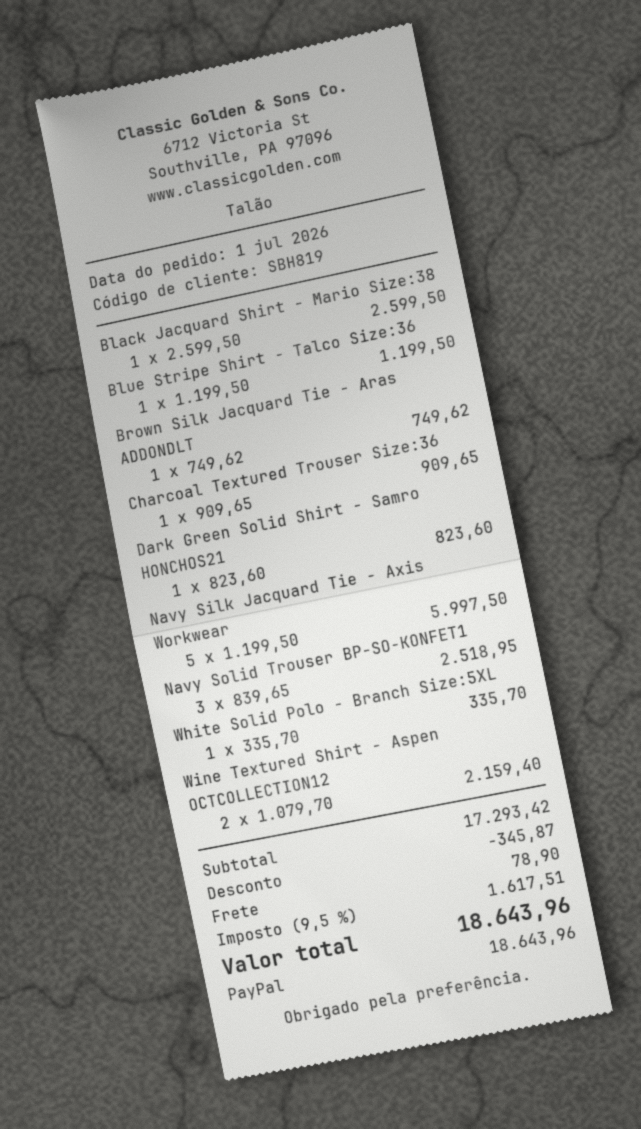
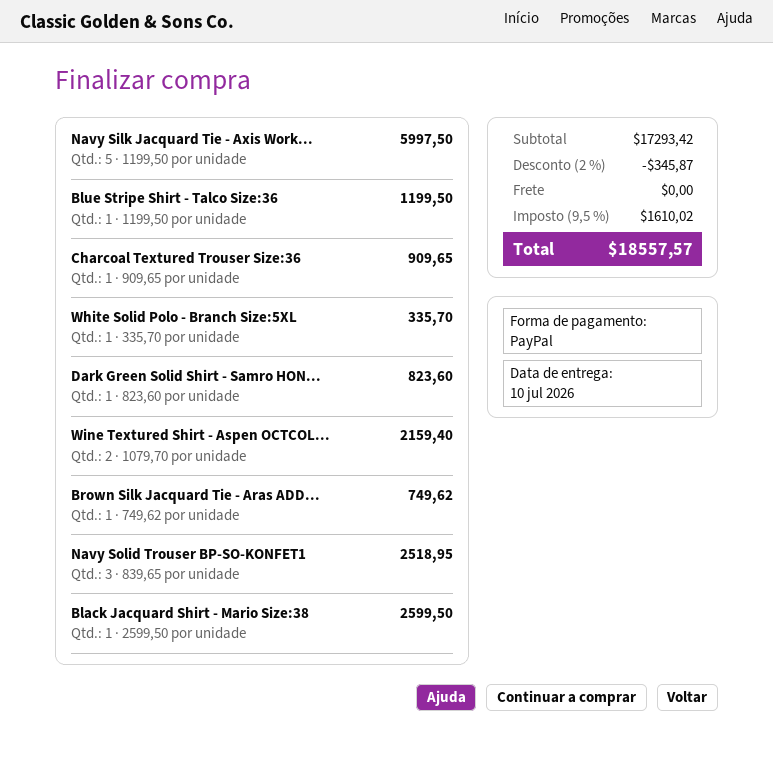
shipping: 78.90 -> 0.00
tax: 9.5% = 1617.51 -> 9.5% = 1610.02
total: 18643.96 -> 18557.57

